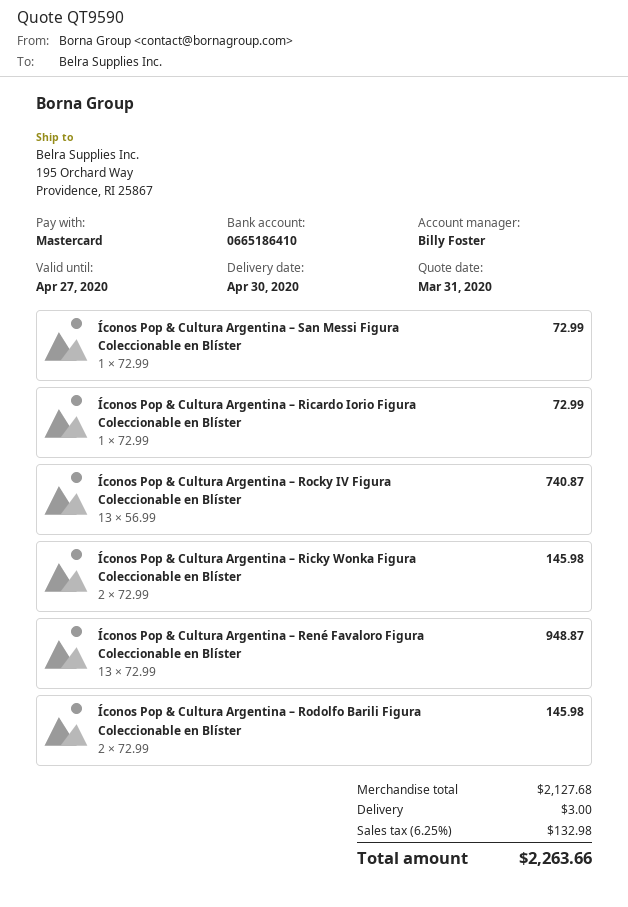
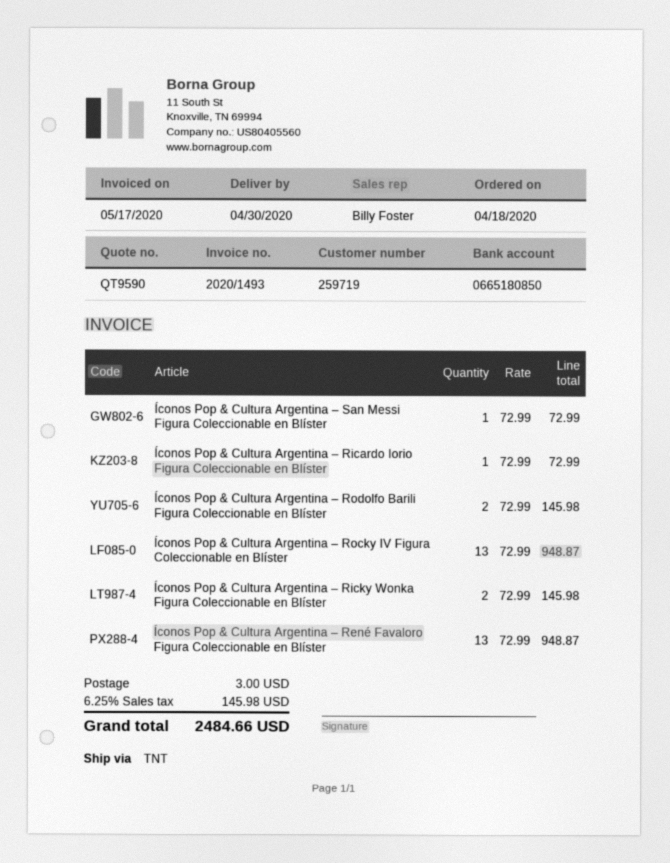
bank account: 0665186410 -> 0665180850
Íconos Pop & Cultura Argentina – Rocky IV Figura Coleccionable en Blíster: 13 x 56.99 = 740.87 -> 13 x 72.99 = 948.87
tax: 6.25% = 132.98 -> 6.25% = 145.98
total: 2263.66 -> 2484.66

